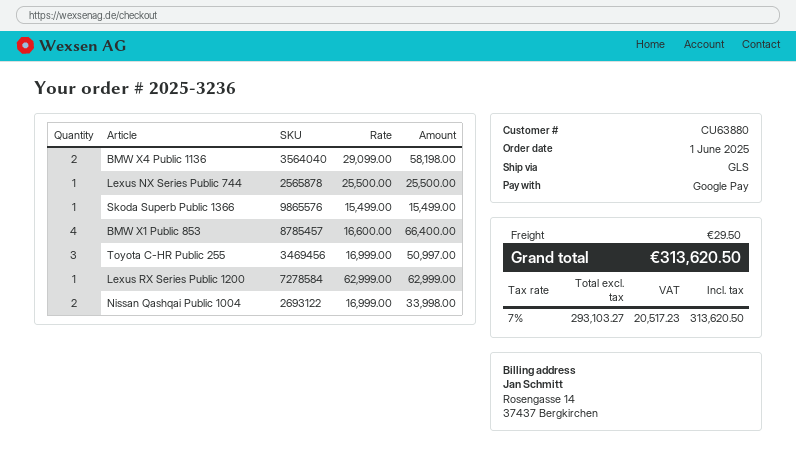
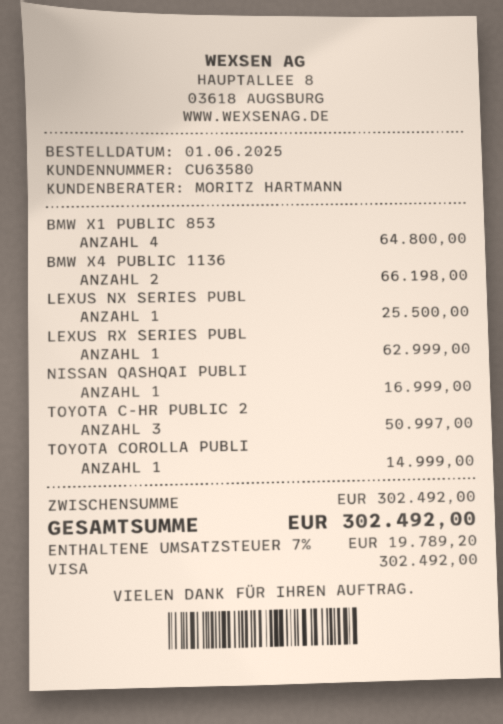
customer number: CU63880 -> CU63580
payment method: Google Pay -> Visa
BMW X4 Public 1136: 2 for 58198.00 -> 2 for 66198.00
Skoda Superb Public 1366: 1 for 15499.00 -> none
BMW X1 Public 853: 4 for 66400.00 -> 4 for 64800.00
Nissan Qashqai Public 1004: 2 for 33998.00 -> 1 for 16999.00
TOYOTA COROLLA PUBLI: none -> 1 for 14999.00
shipping: 29.50 -> none
tax: 7% = 20517.23 -> 7% = 19789.20
total: 313620.50 -> 302492.00

